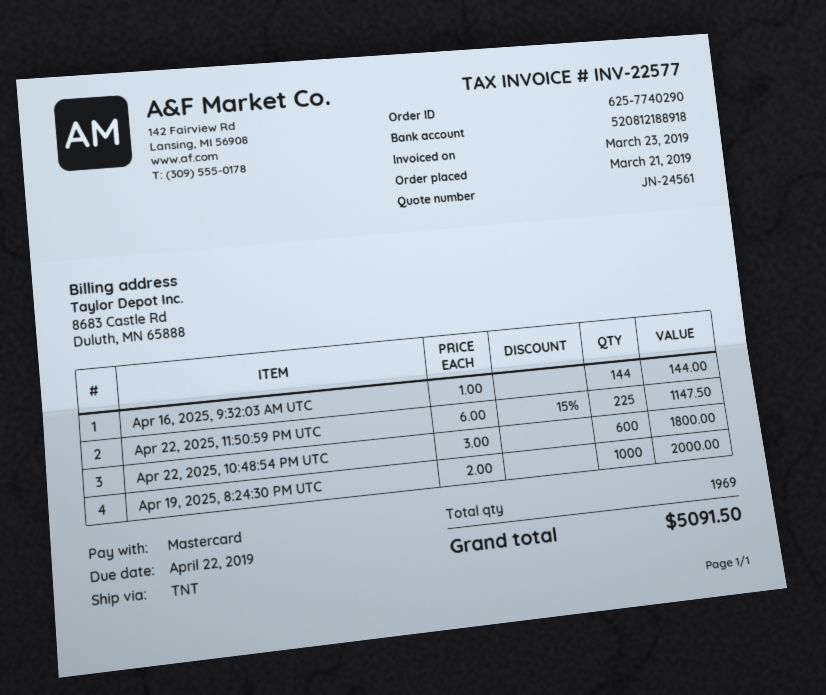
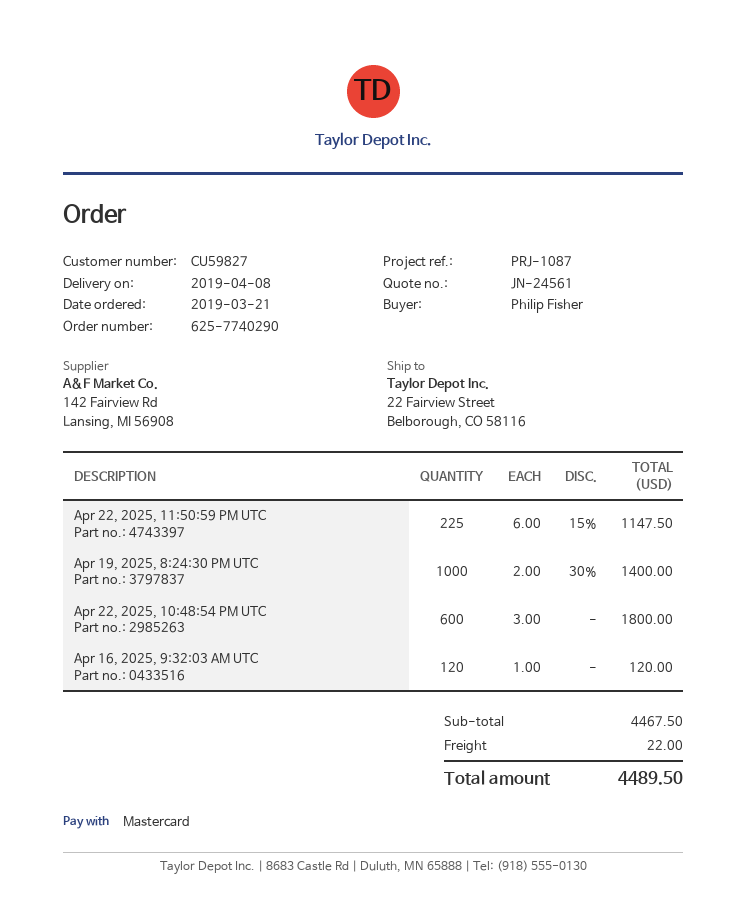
Apr 16, 2025, 9:32:03 AM UTC: 144 x 1.00 = 144.00 -> 120 x 1.00 = 120.00
Apr 19, 2025, 8:24:30 PM UTC: 1000 x 2.00 = 2000.00 -> 1000 x 2.00 - 30% = 1400.00
shipping: none -> 22.00
total: 5091.50 -> 4489.50

